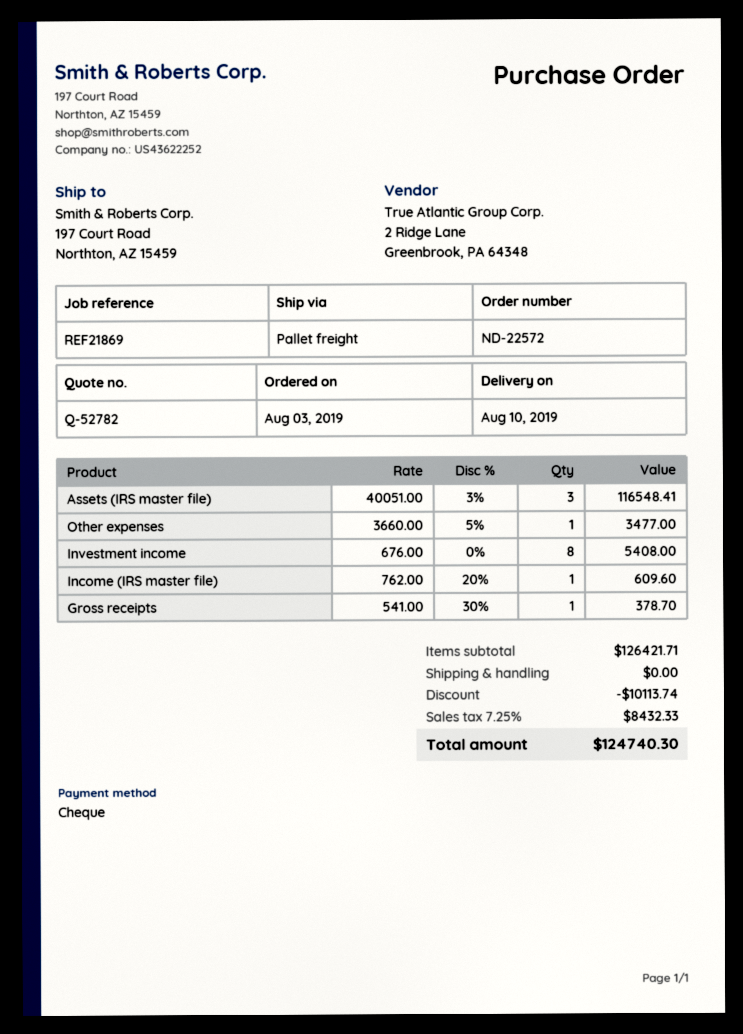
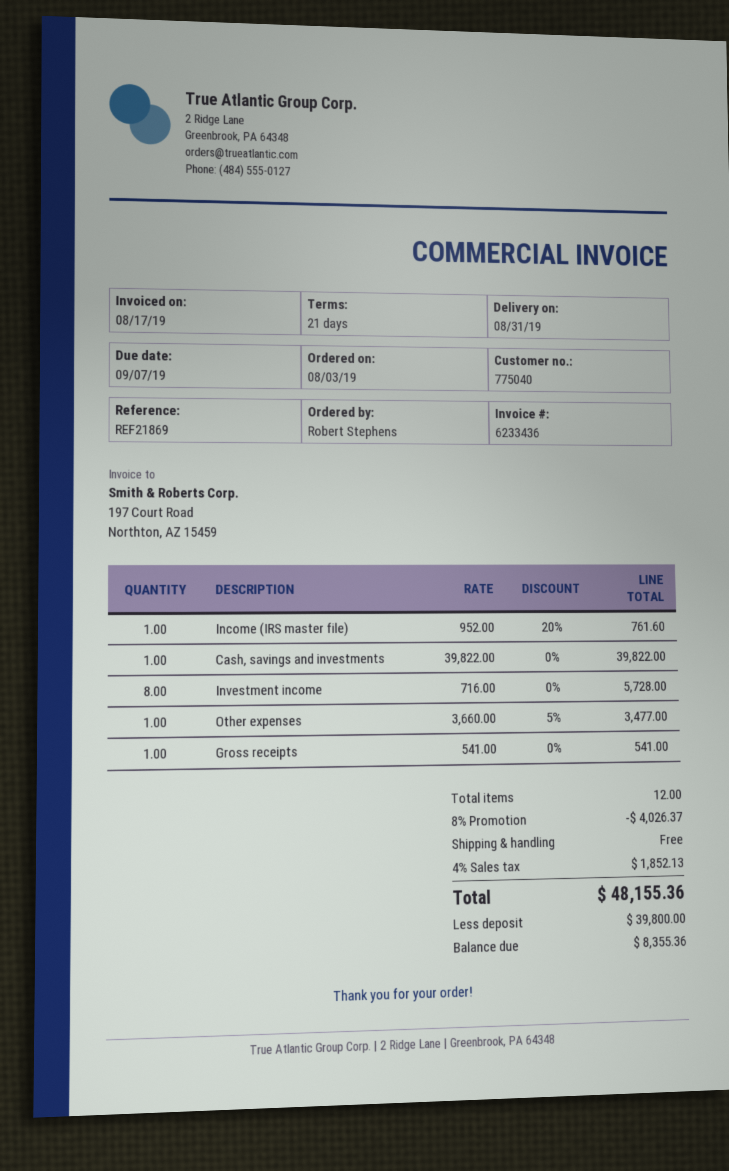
delivery date: 2019-08-10 -> 2019-08-31
Assets (IRS master file): 3 x 40051.00 - 3% = 116548.41 -> none
Investment income: 8 x 676.00 = 5408.00 -> 8 x 716.00 = 5728.00
Income (IRS master file): 1 x 762.00 - 20% = 609.60 -> 1 x 952.00 - 20% = 761.60
Gross receipts: 1 x 541.00 - 30% = 378.70 -> 1 x 541.00 = 541.00
Cash, savings and investments: none -> 1 x 39822.00 = 39822.00
discount: 10113.74 -> 4026.37
tax: 7.25% = 8432.33 -> 4% = 1852.13
total: 124740.30 -> 48155.36

